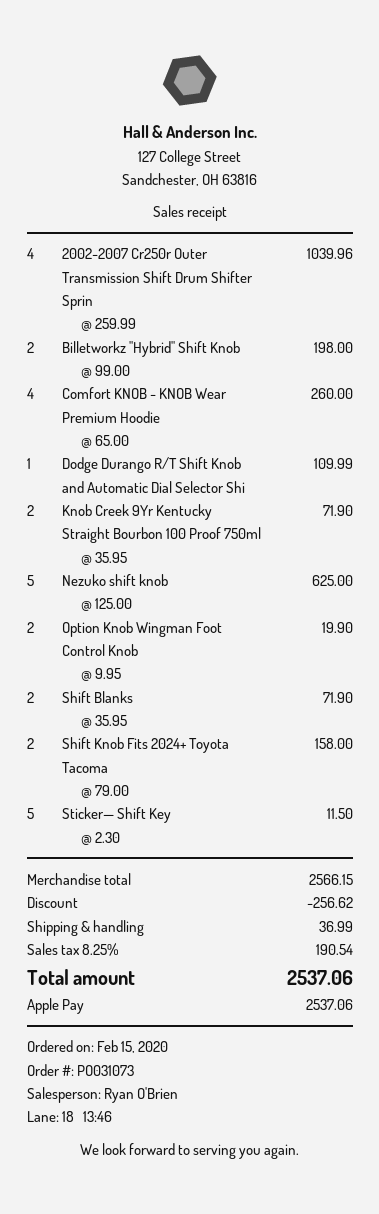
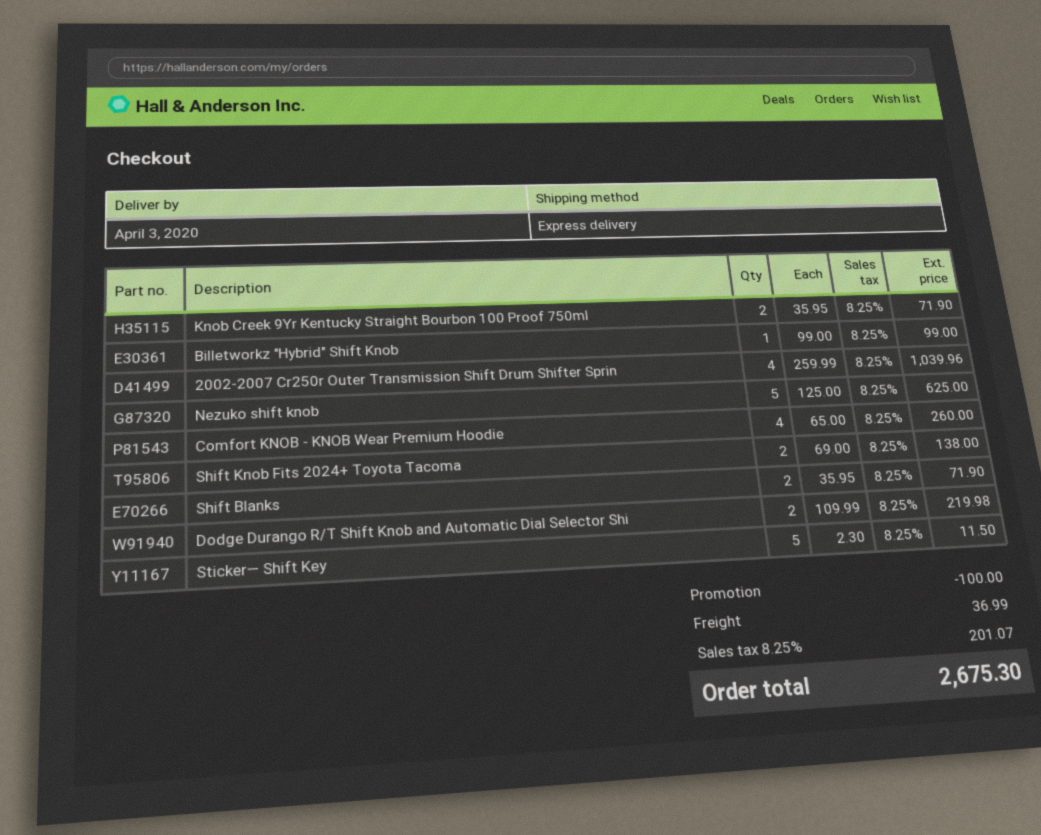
Billetworkz "Hybrid" Shift Knob: 2 x 99.00 = 198.00 -> 1 x 99.00 = 99.00
Dodge Durango R/T Shift Knob and Automatic Dial Selector Shi: 1 x 109.99 = 109.99 -> 2 x 109.99 = 219.98
Option Knob Wingman Foot Control Knob: 2 x 9.95 = 19.90 -> none
Shift Knob Fits 2024+ Toyota Tacoma: 2 x 79.00 = 158.00 -> 2 x 69.00 = 138.00
discount: 256.62 -> 100.00
tax: 8.25% = 190.54 -> 8.25% = 201.07
total: 2537.06 -> 2675.30

